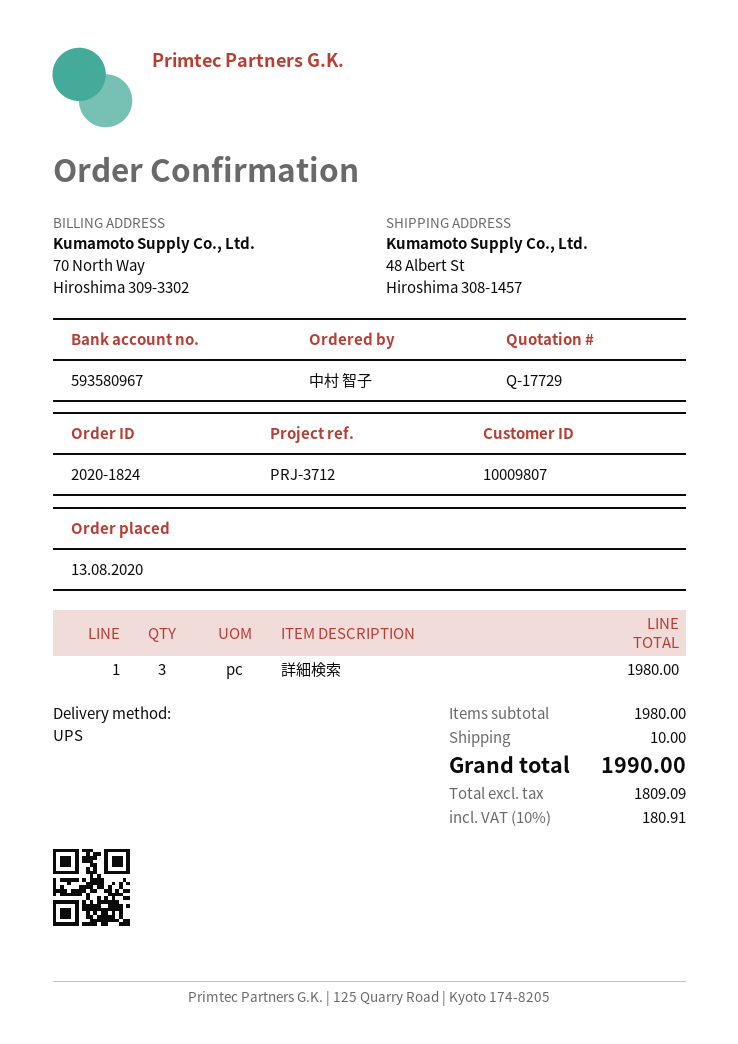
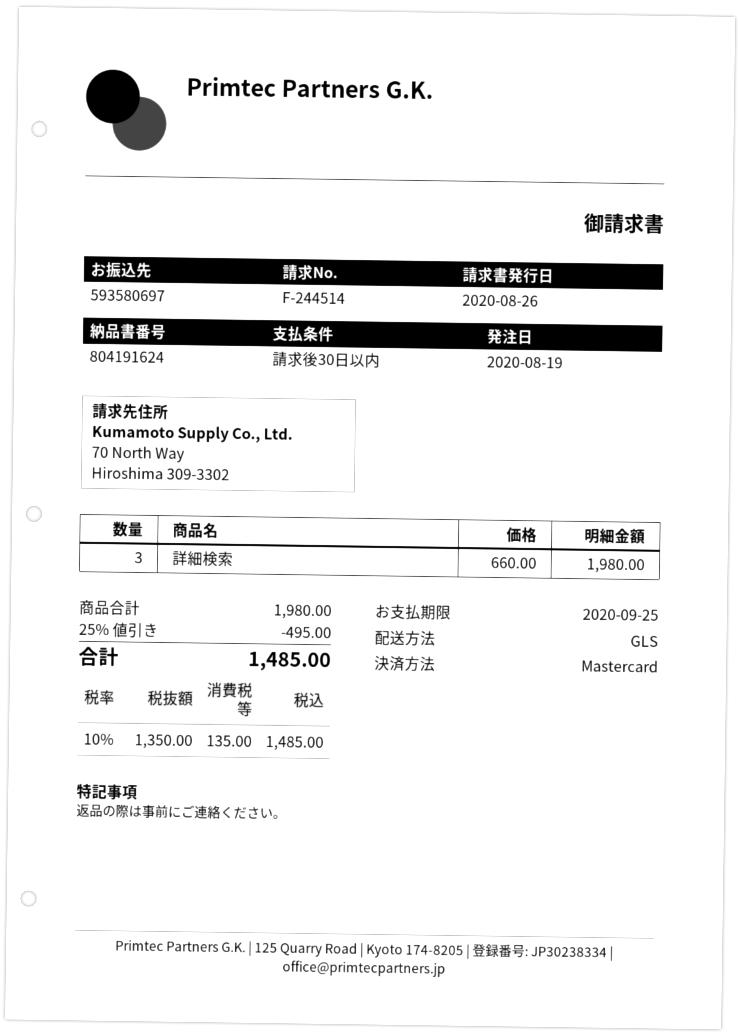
order date: 2020-08-13 -> 2020-08-19
bank account: 593580967 -> 593580697
shipping method: UPS -> GLS
discount: none -> 25% = 495.00
shipping: 10.00 -> none
net: 1809.09 -> 1350.00
tax: 10% = 180.91 -> 10% = 135.00
total: 1990.00 -> 1485.00

